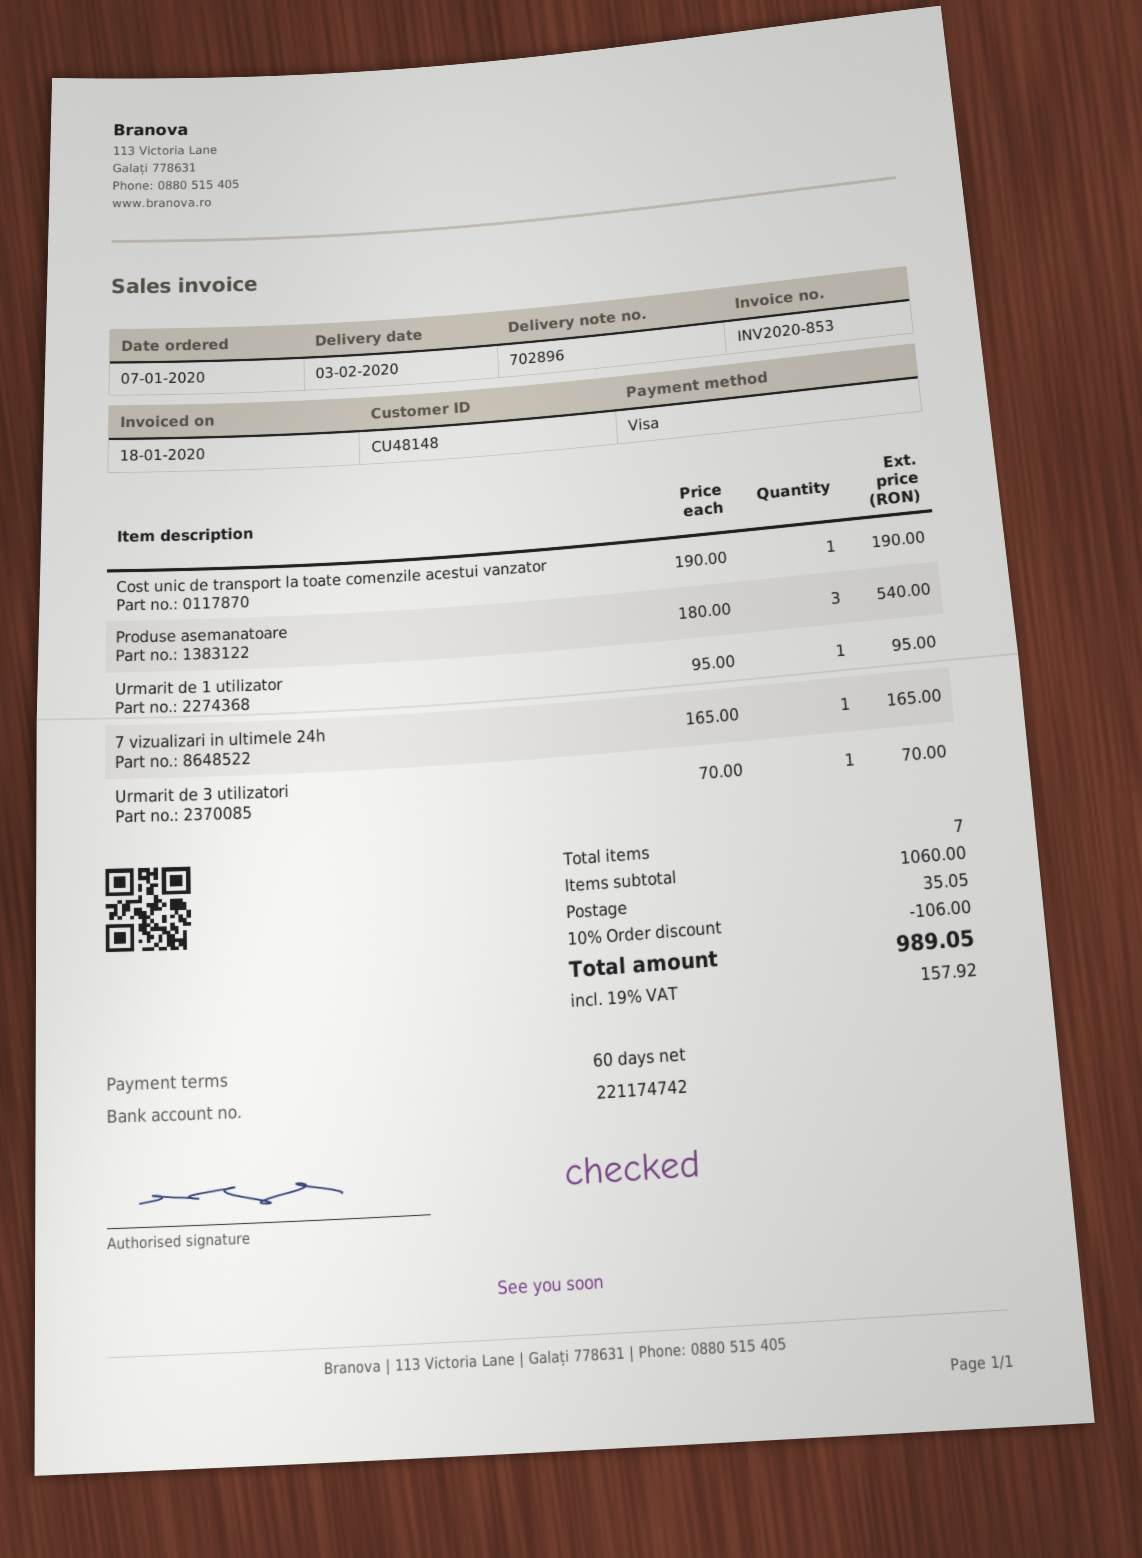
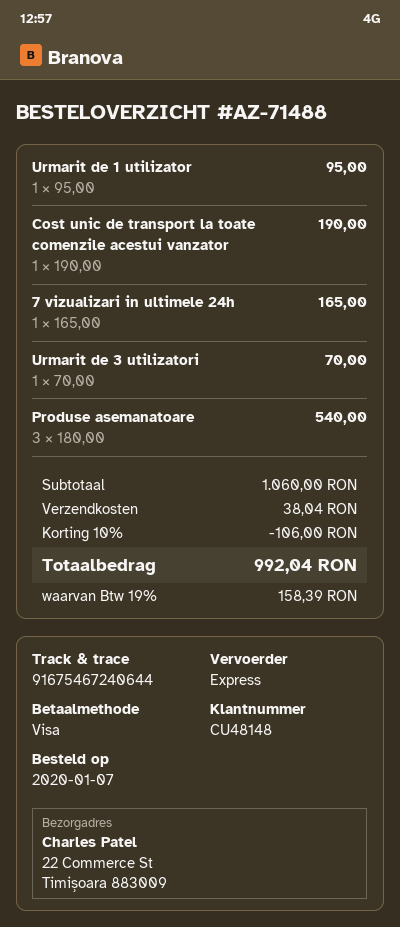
shipping: 35.05 -> 38.04
tax: 19% = 157.92 -> 19% = 158.39
total: 989.05 -> 992.04

